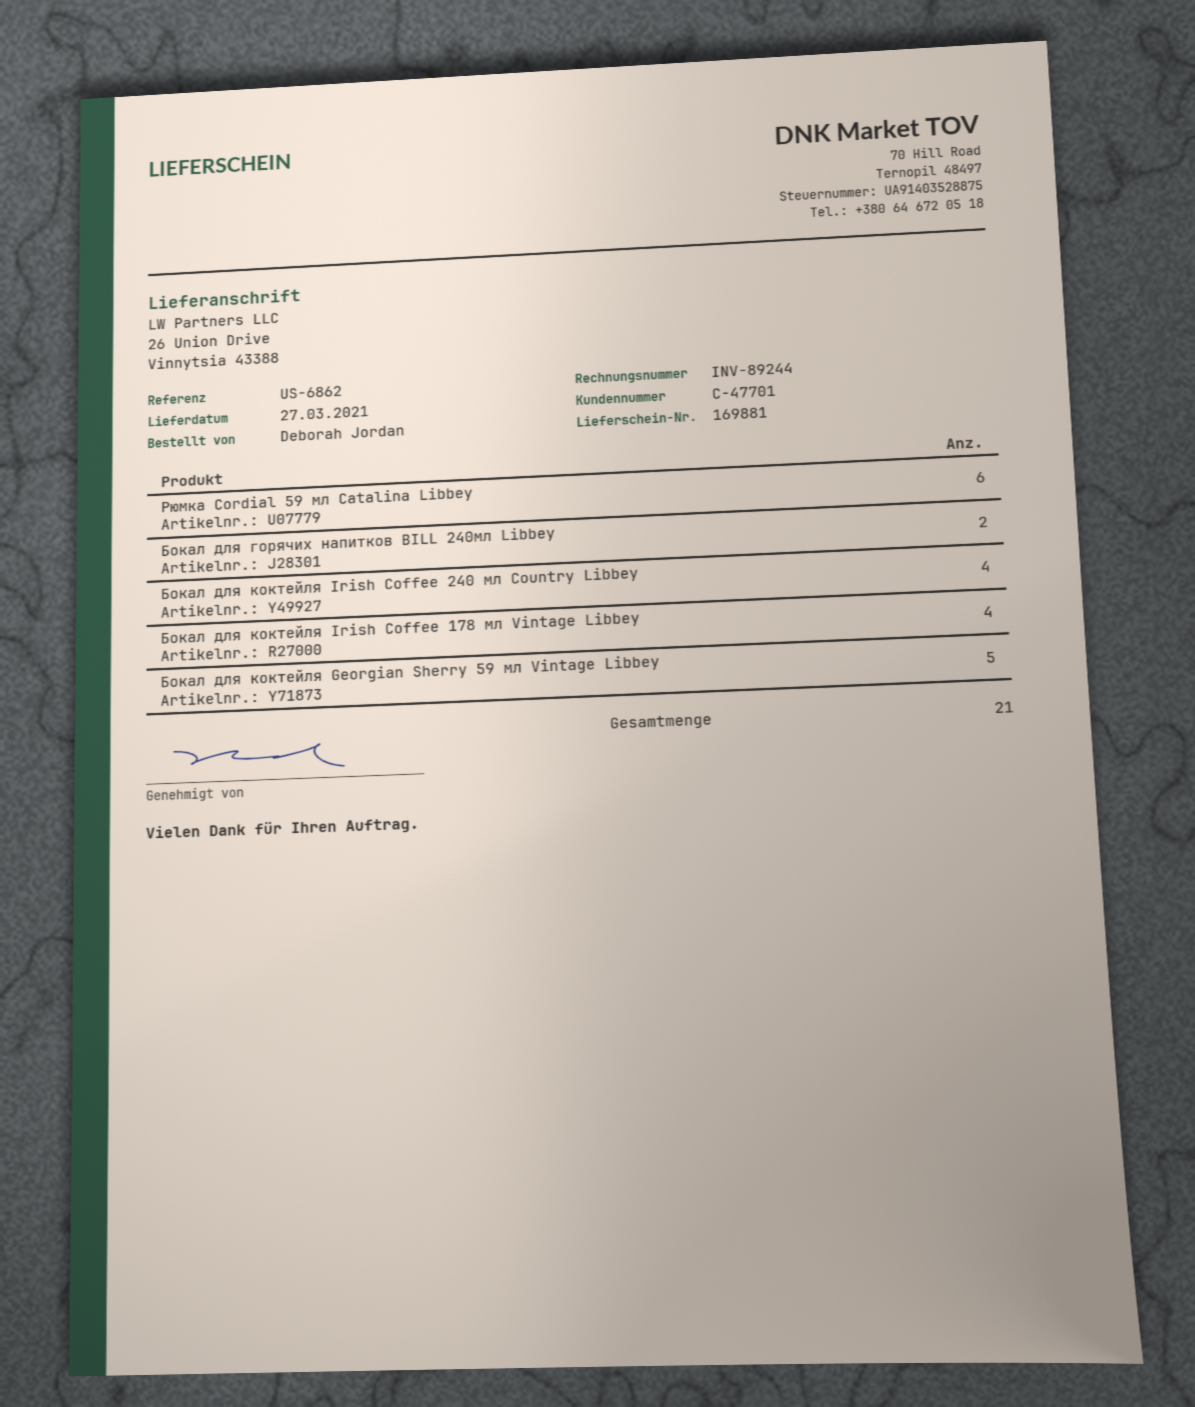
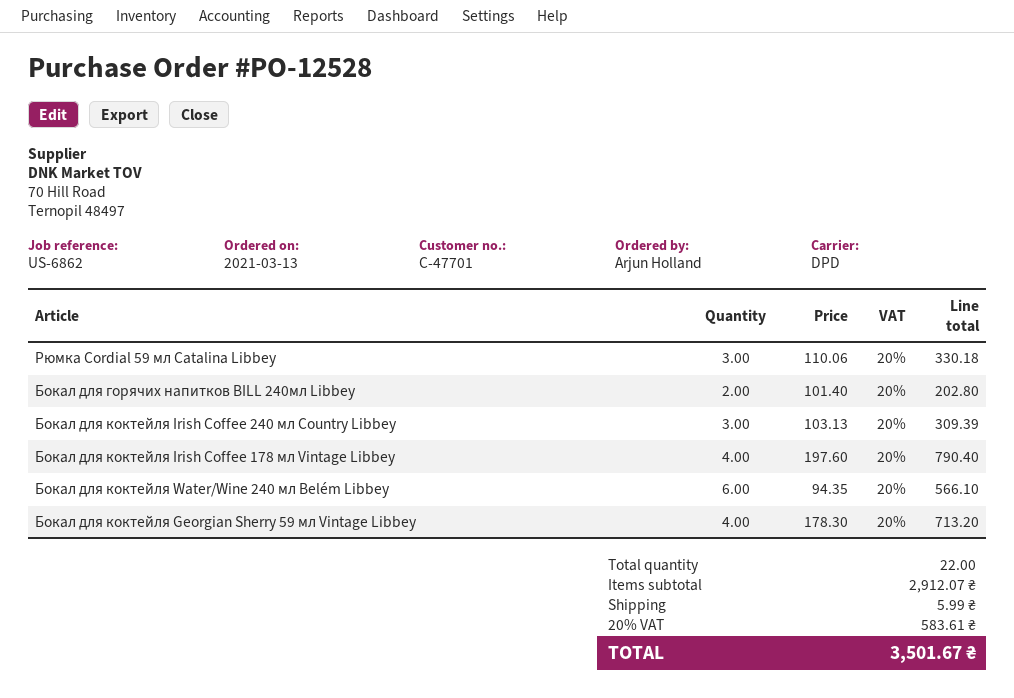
ordered by: Deborah Jordan -> Arjun Holland
Рюмка Cordial 59 мл Catalina Libbey: 6 -> 3
Бокал для коктейля Irish Coffee 240 мл Country Libbey: 4 -> 3
Бокал для коктейля Georgian Sherry 59 мл Vintage Libbey: 5 -> 4
Бокал для коктейля Water/Wine 240 мл Belém Libbey: none -> 6
total quantity: 21 -> 22

